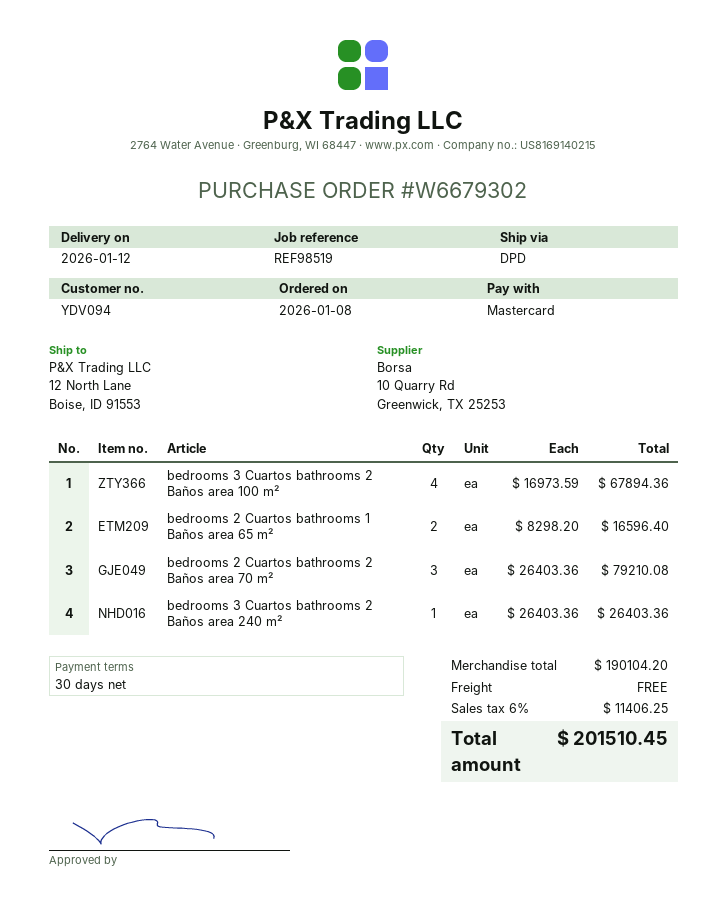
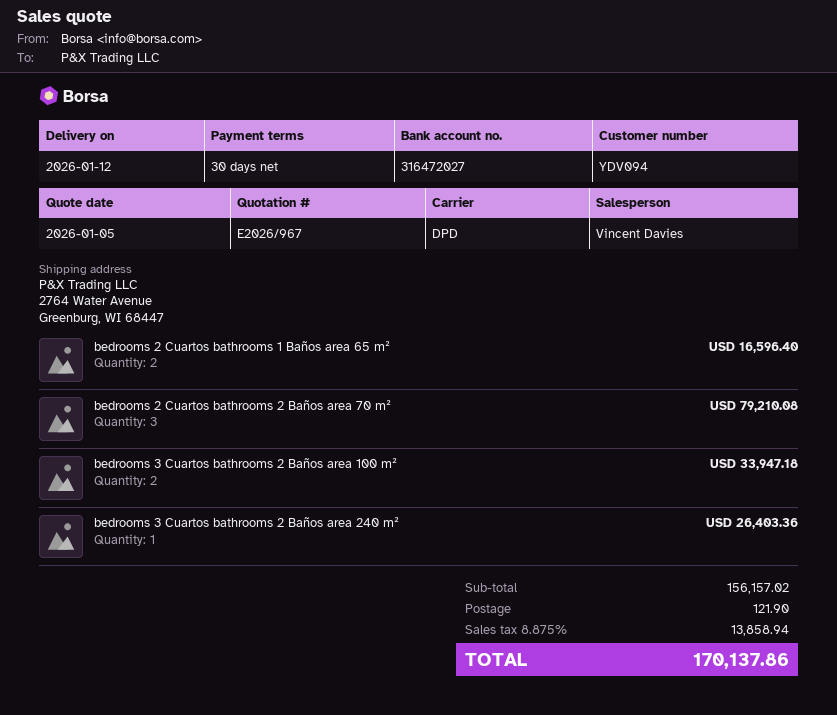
ship to: 12 North Lane, Boise, ID 91553 -> 2764 Water Avenue, Greenburg, WI 68447
bedrooms 3 Cuartos bathrooms 2 Baños area 100 m²: 4 for 67894.36 -> 2 for 33947.18
subtotal: 190104.20 -> 156157.02
shipping: 0.00 -> 121.90
tax: 6% = 11406.25 -> 8.875% = 13858.94
total: 201510.45 -> 170137.86

